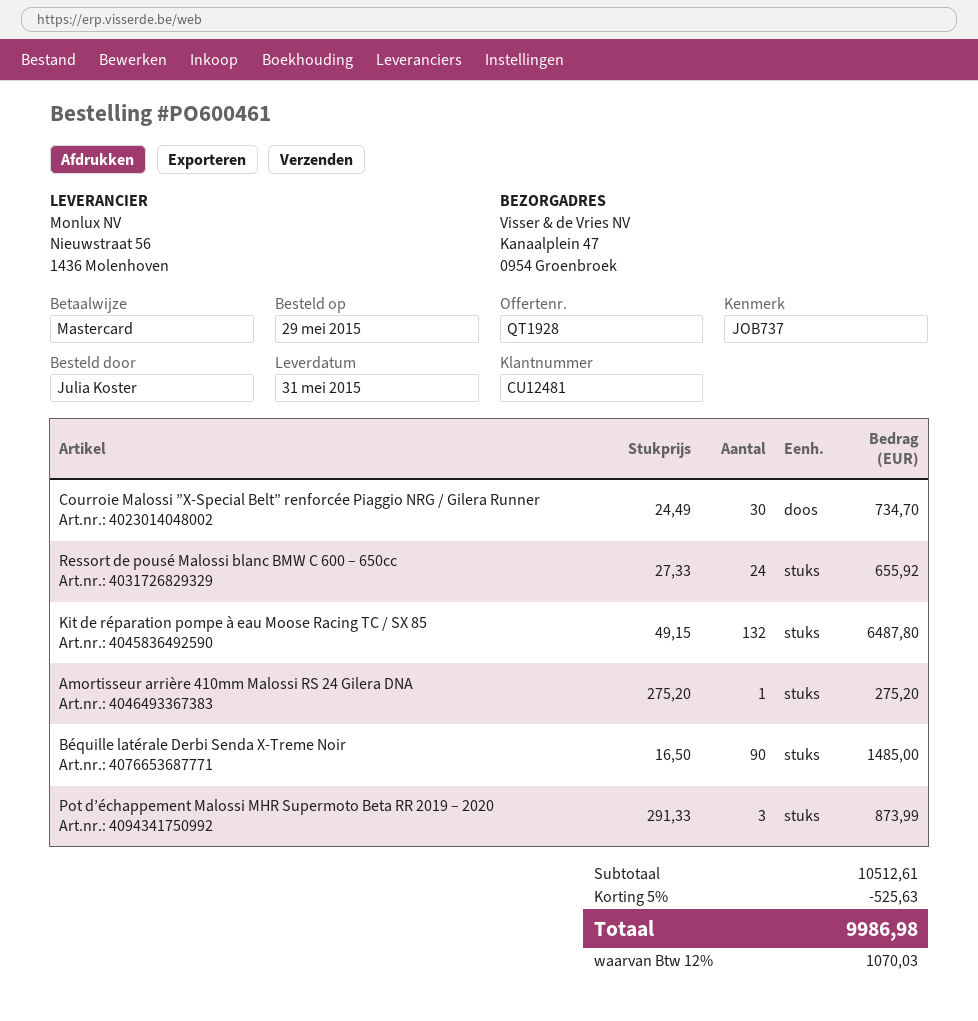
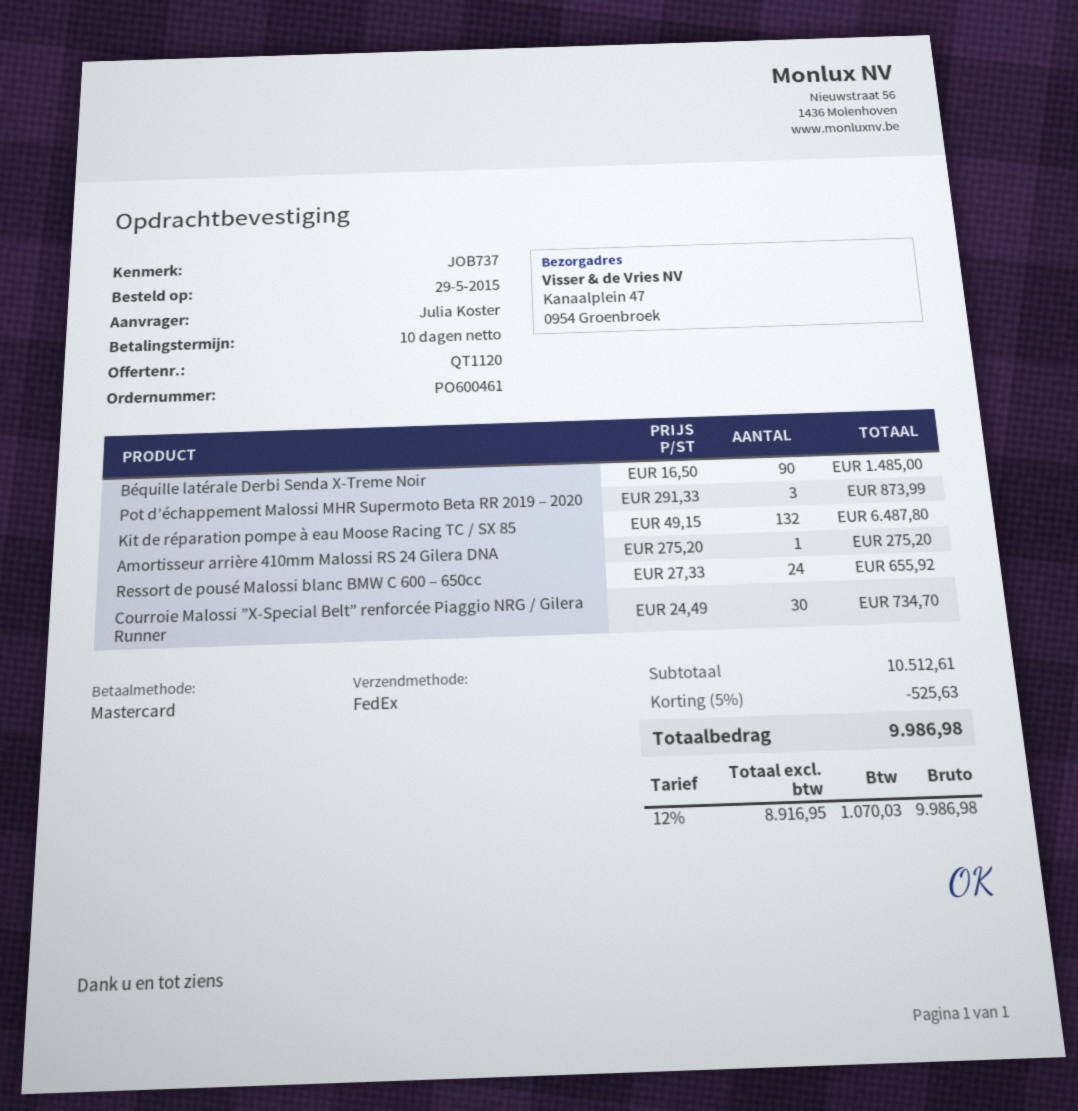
quote number: QT1928 -> QT1120

